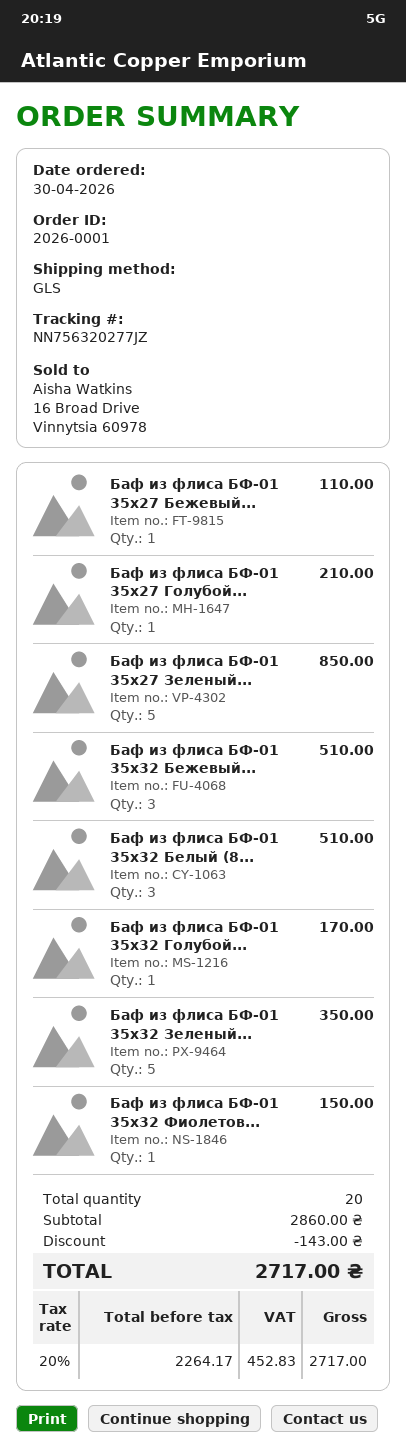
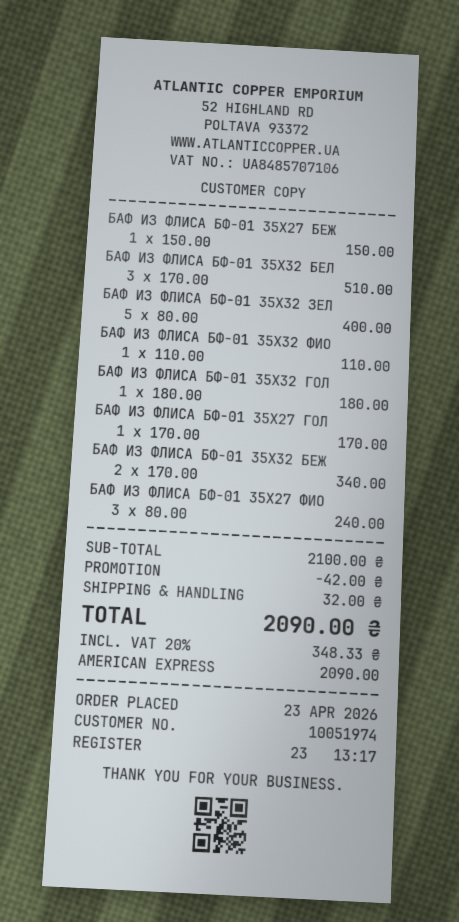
order date: 2026-04-30 -> 2026-04-23
Баф из флиса БФ-01 35х27 Бежевый...: 1 for 110.00 -> 1 for 150.00
Баф из флиса БФ-01 35х27 Голубой...: 1 for 210.00 -> 1 for 170.00
Баф из флиса БФ-01 35х27 Зеленый...: 5 for 850.00 -> none
Баф из флиса БФ-01 35х32 Бежевый...: 3 for 510.00 -> 2 for 340.00
Баф из флиса БФ-01 35х32 Голубой...: 1 for 170.00 -> 1 for 180.00
Баф из флиса БФ-01 35х32 Зеленый...: 5 for 350.00 -> 5 for 400.00
Баф из флиса БФ-01 35х32 Фиолетов...: 1 for 150.00 -> 1 for 110.00
БАФ ИЗ ФЛИСА БФ-01 35Х27 ФИО: none -> 3 for 240.00
subtotal: 2860.00 -> 2100.00
discount: 143.00 -> 42.00
shipping: none -> 32.00
tax: 20% = 452.83 -> 20% = 348.33
total: 2717.00 -> 2090.00

